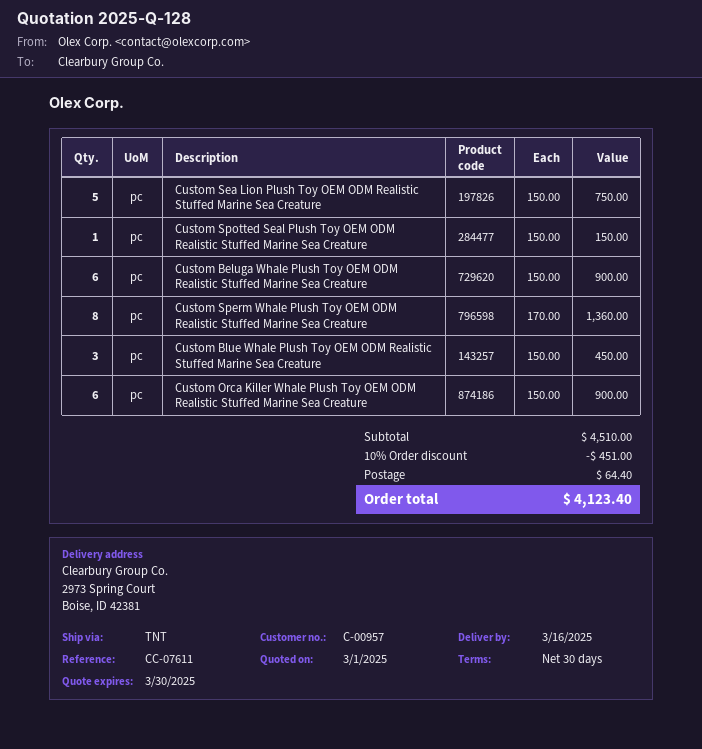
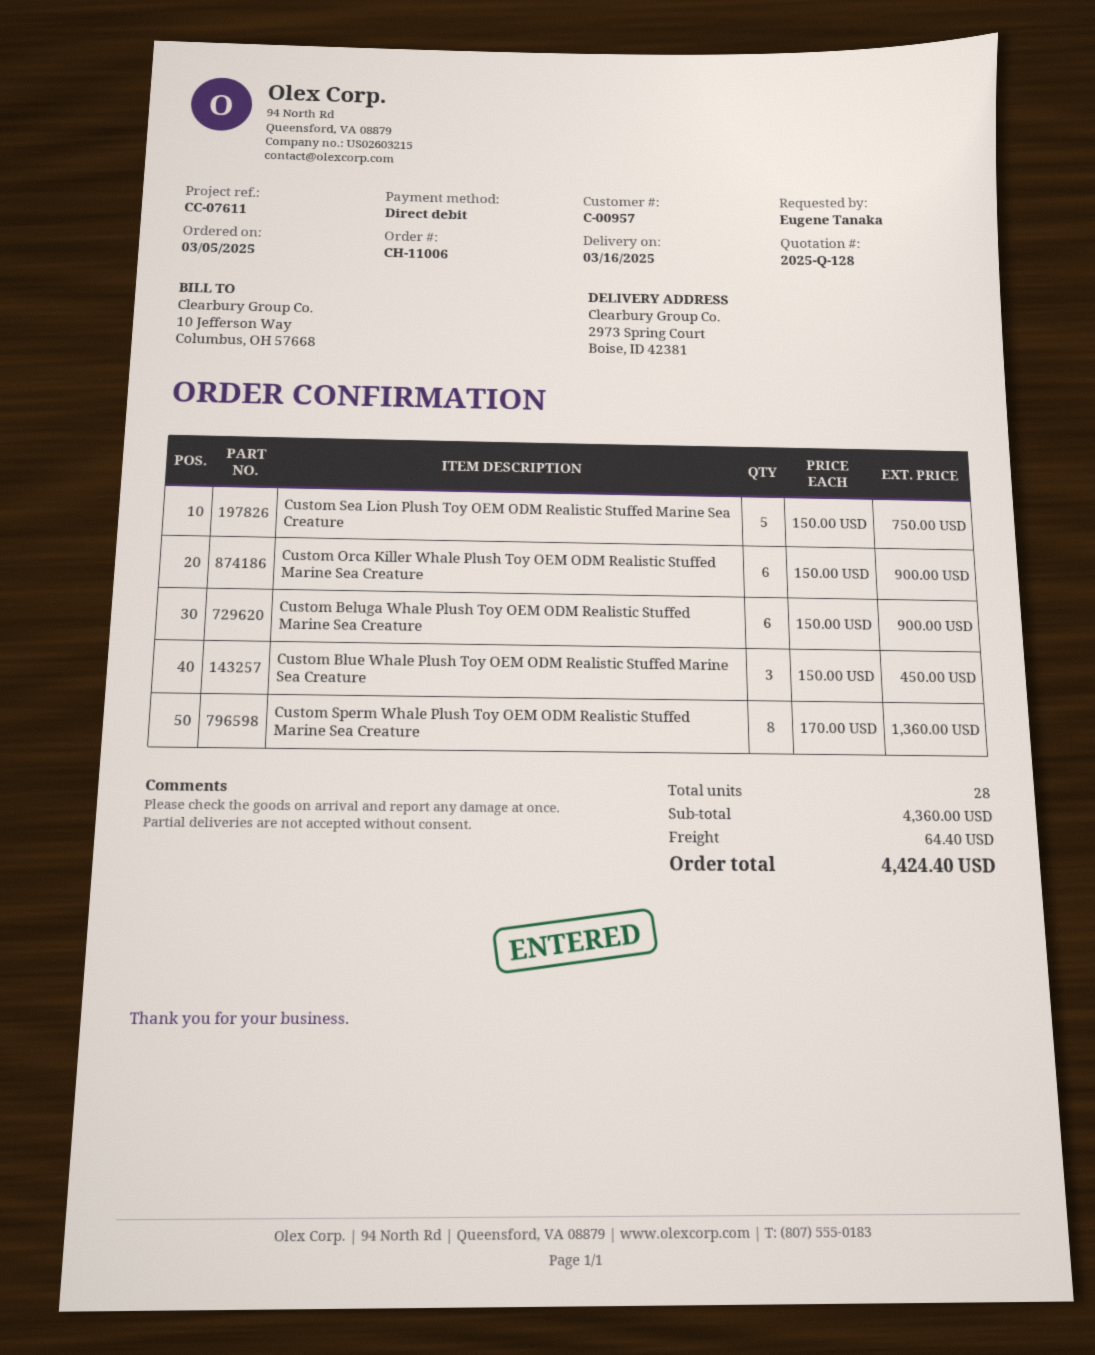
Custom Spotted Seal Plush Toy OEM ODM Realistic Stuffed Marine Sea Creature: 1 x 150.00 = 150.00 -> none
subtotal: 4510.00 -> 4360.00
discount: 10% = 451.00 -> none
total: 4123.40 -> 4424.40

